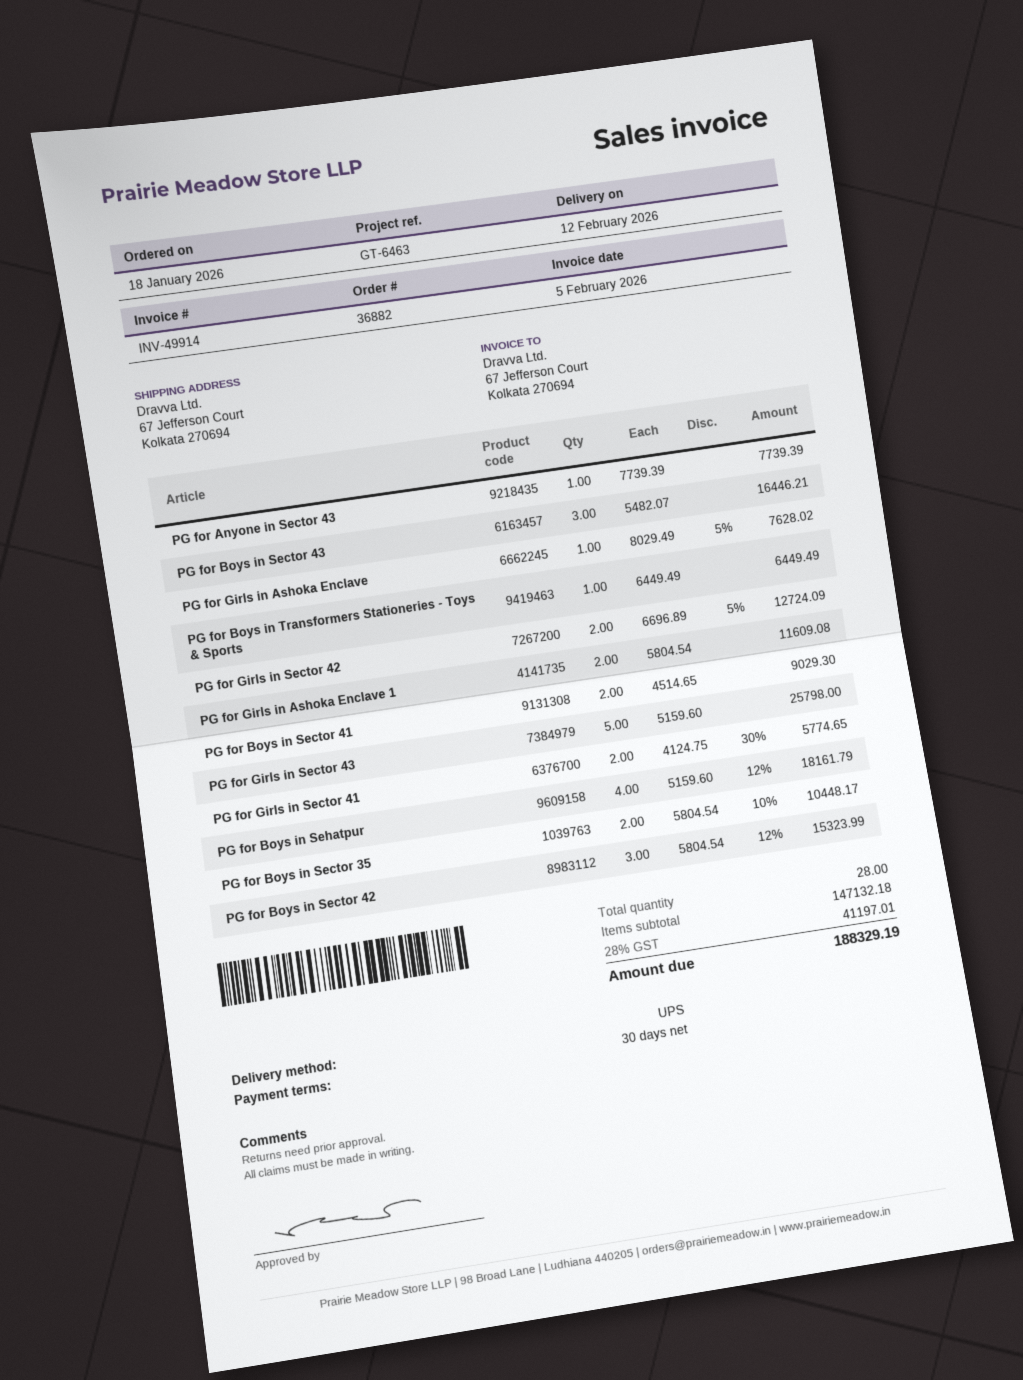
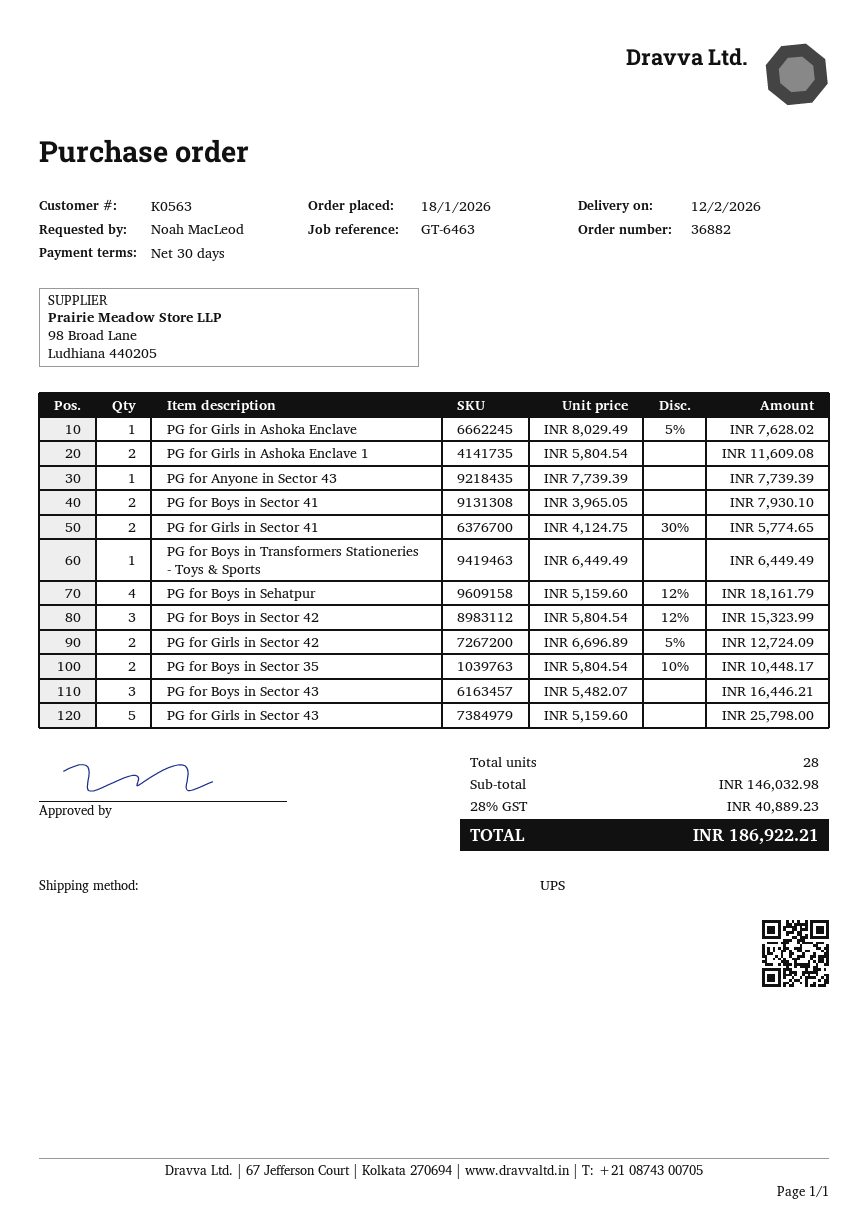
PG for Boys in Sector 41: 2 x 4514.65 = 9029.30 -> 2 x 3965.05 = 7930.10
subtotal: 147132.18 -> 146032.98
tax: 28% = 41197.01 -> 28% = 40889.23
total: 188329.19 -> 186922.21

